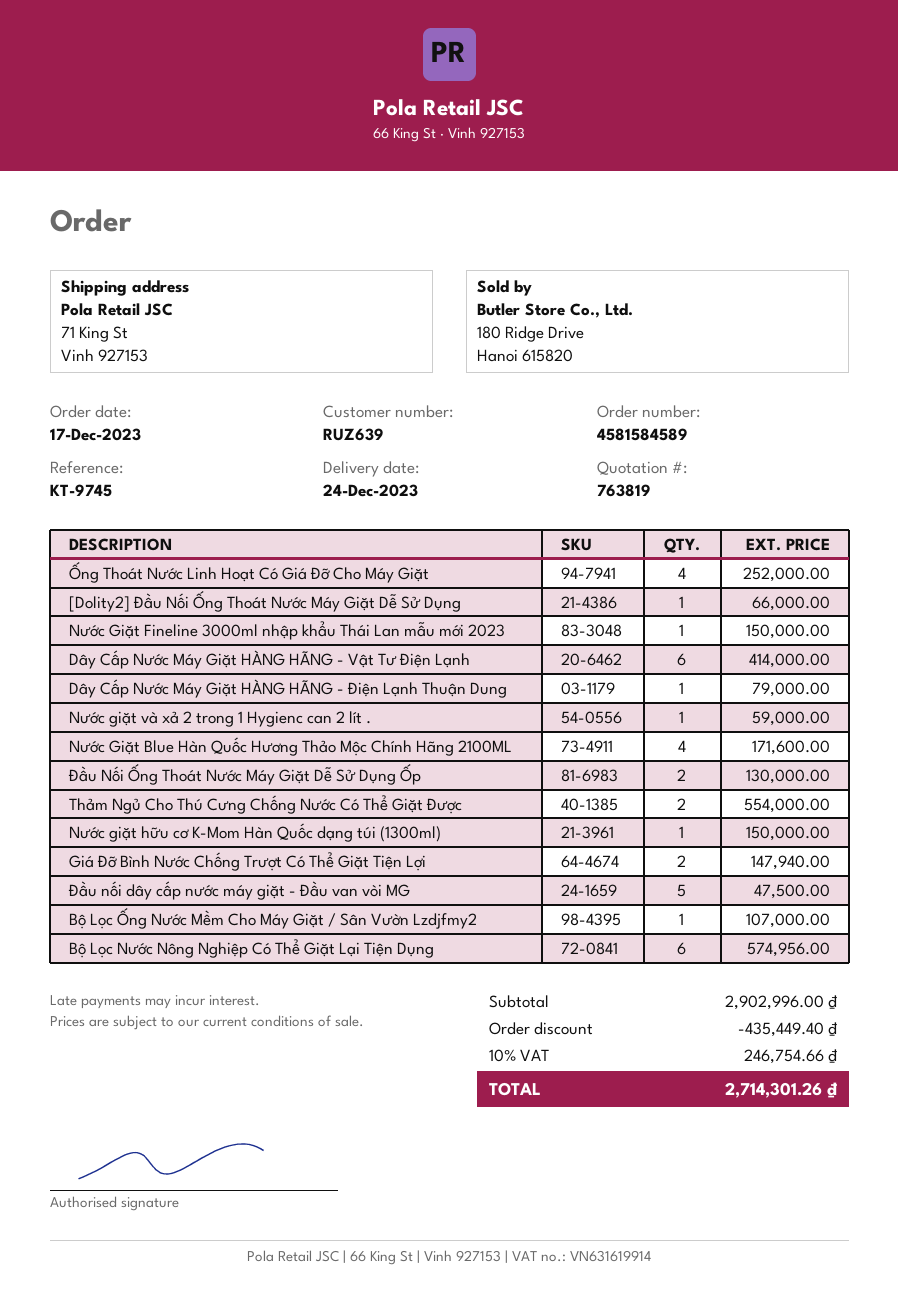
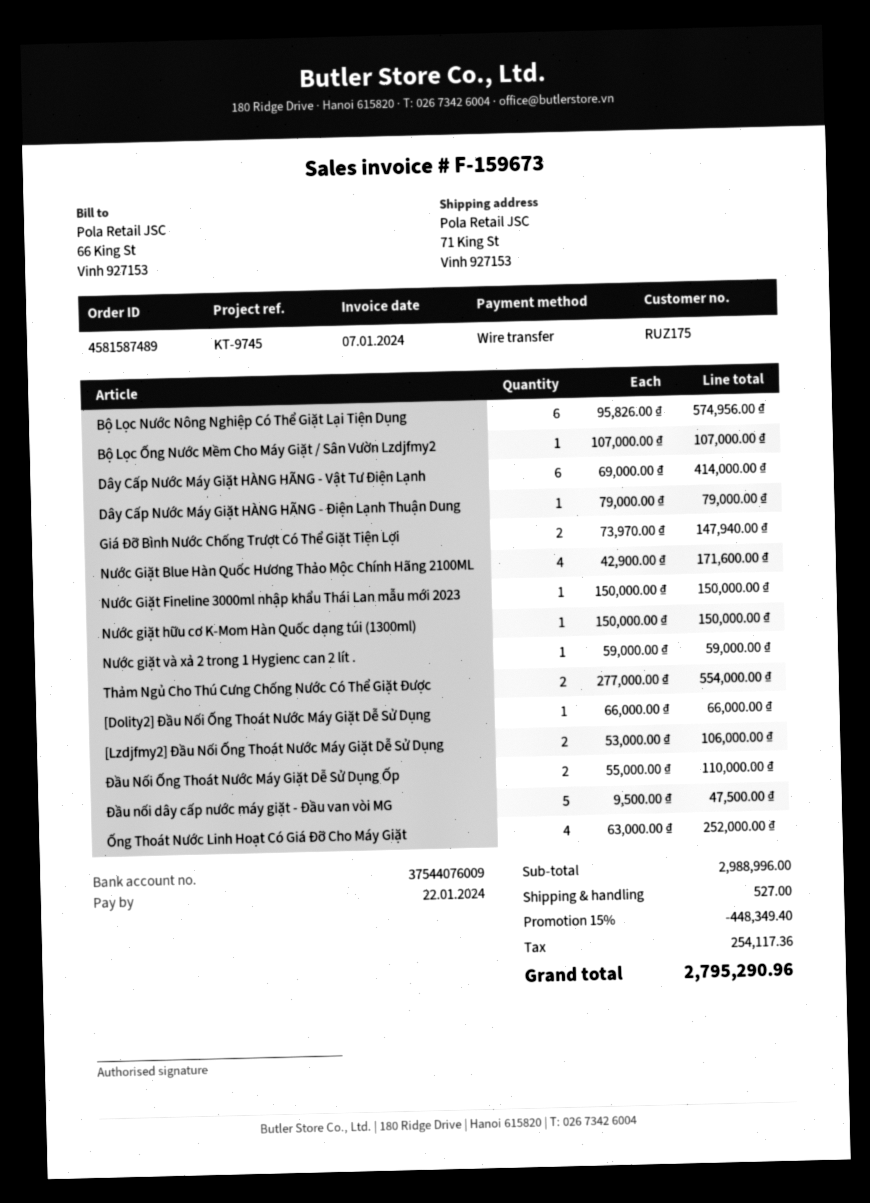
order number: 4581584589 -> 4581587489
customer number: RUZ639 -> RUZ175
Đầu Nối Ống Thoát Nước Máy Giặt Dễ Sử Dụng Ốp: 2 for 130000.00 -> 2 for 110000.00
[Lzdjfmy2] Đầu Nối Ống Thoát Nước Máy Giặt Dễ Sử Dụng: none -> 2 for 106000.00
subtotal: 2902996.00 -> 2988996.00
discount: 435449.40 -> 448349.40
shipping: none -> 527.00
tax: 246754.66 -> 254117.36
total: 2714301.26 -> 2795290.96

